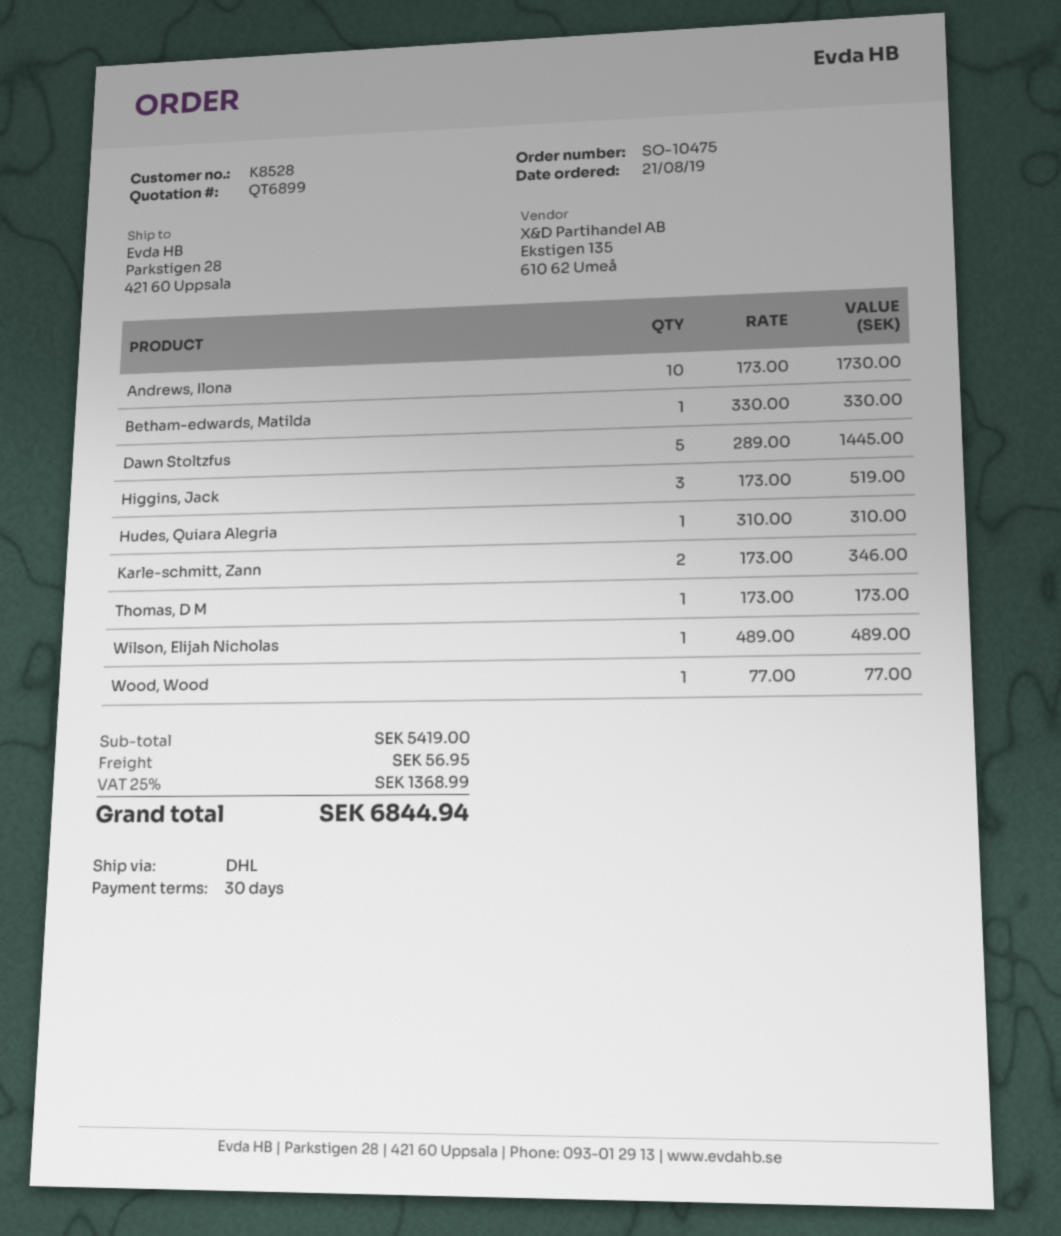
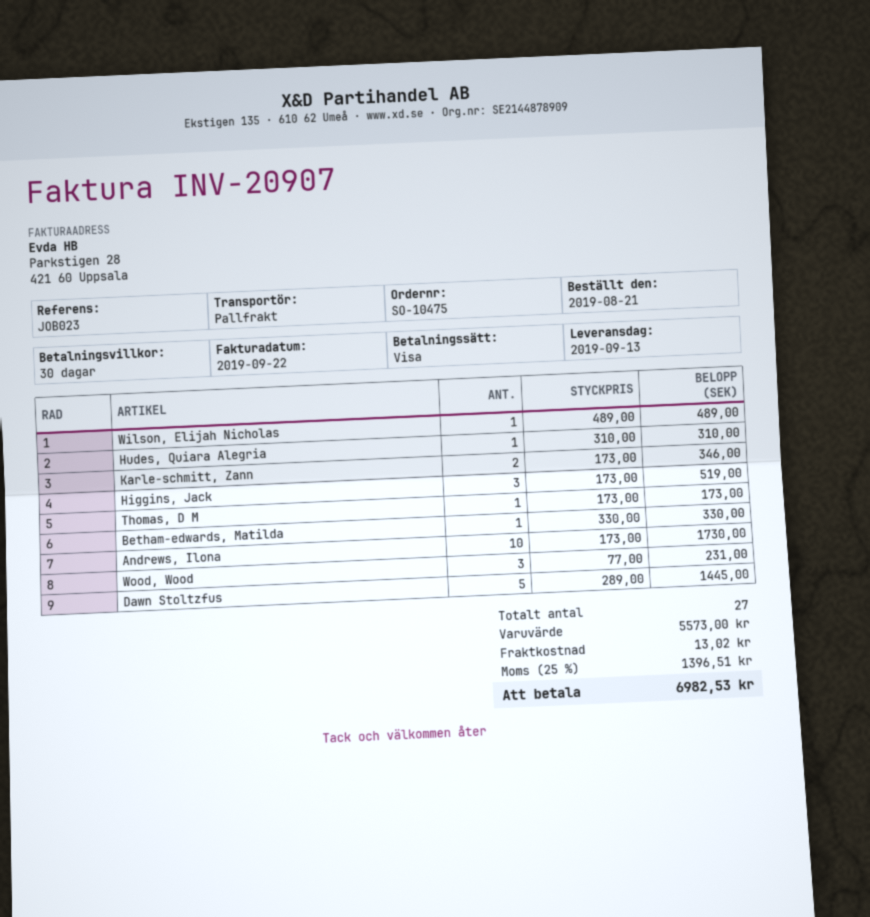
shipping method: DHL -> pallet freight
Wood, Wood: 1 x 77.00 = 77.00 -> 3 x 77.00 = 231.00
subtotal: 5419.00 -> 5573.00
shipping: 56.95 -> 13.02
tax: 25% = 1368.99 -> 25% = 1396.51
total: 6844.94 -> 6982.53

